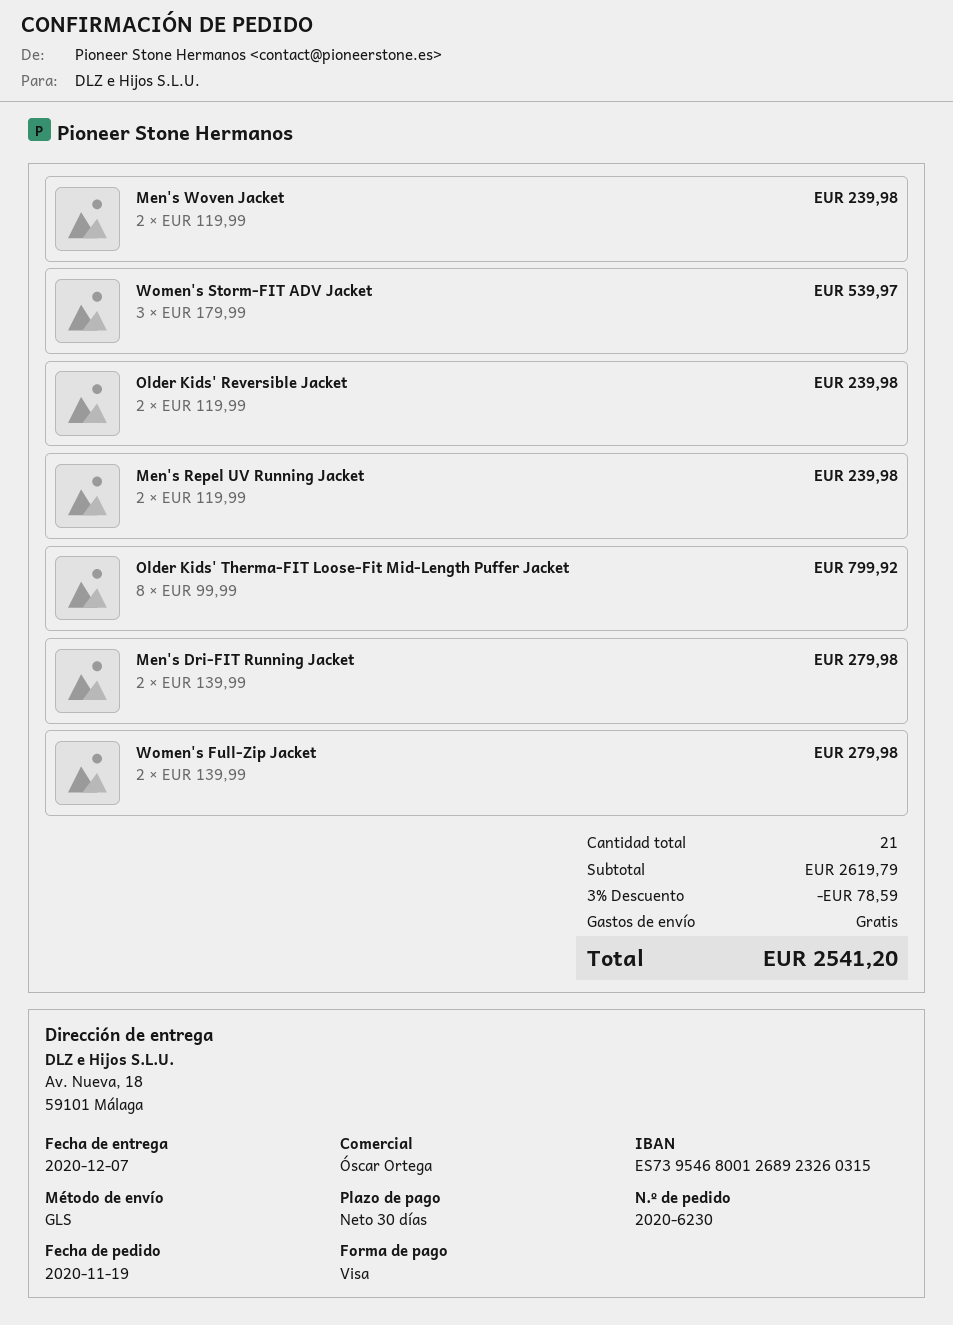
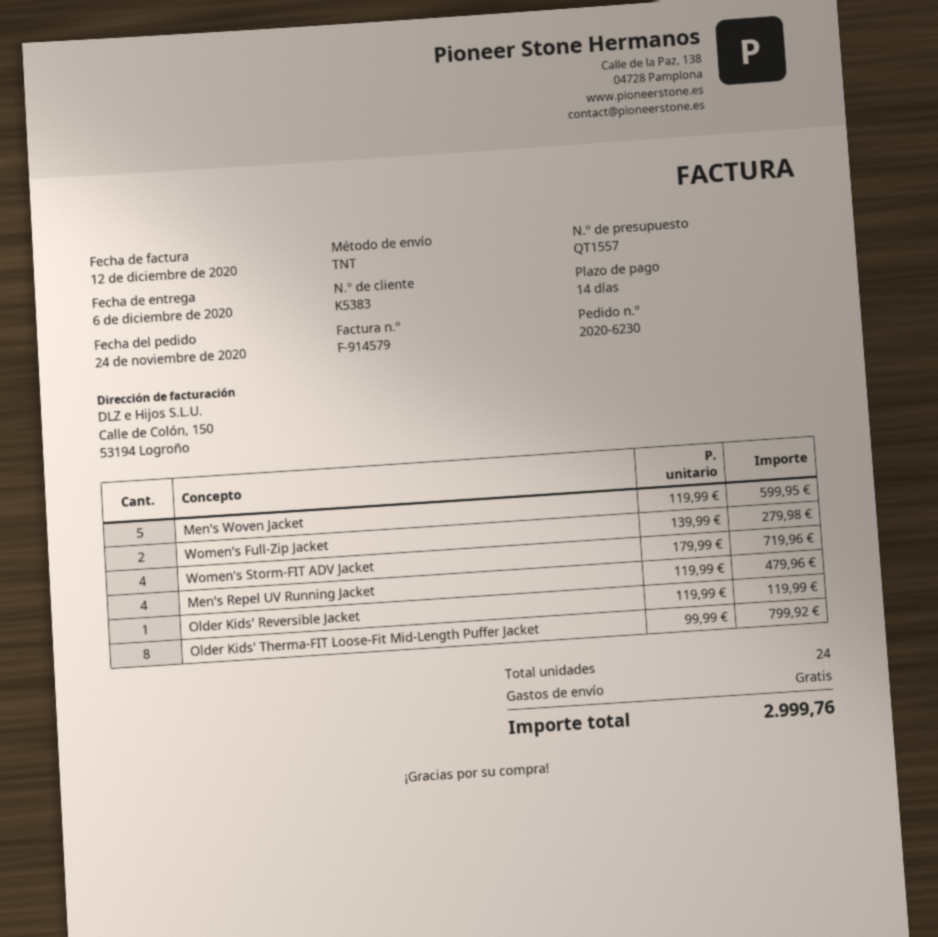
order date: 2020-11-19 -> 2020-11-24
delivery date: 2020-12-07 -> 2020-12-06
payment terms: 30 days -> 14 days
shipping method: GLS -> TNT
Men's Woven Jacket: 2 x 119.99 = 239.98 -> 5 x 119.99 = 599.95
Women's Storm-FIT ADV Jacket: 3 x 179.99 = 539.97 -> 4 x 179.99 = 719.96
Older Kids' Reversible Jacket: 2 x 119.99 = 239.98 -> 1 x 119.99 = 119.99
Men's Repel UV Running Jacket: 2 x 119.99 = 239.98 -> 4 x 119.99 = 479.96
Men's Dri-FIT Running Jacket: 2 x 139.99 = 279.98 -> none
total quantity: 21 -> 24
discount: 3% = 78.59 -> none
total: 2541.20 -> 2999.76

